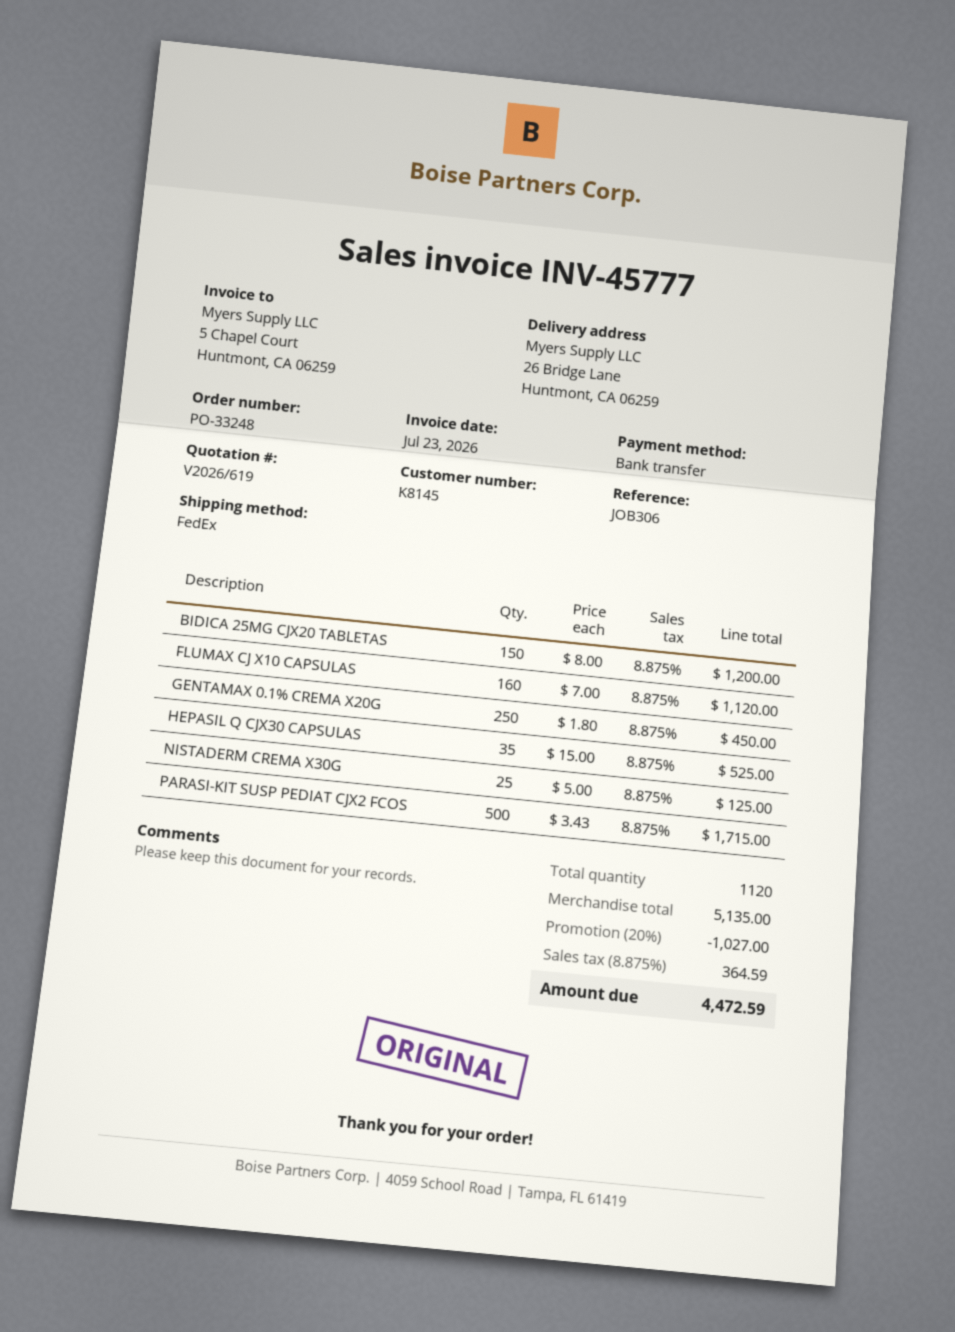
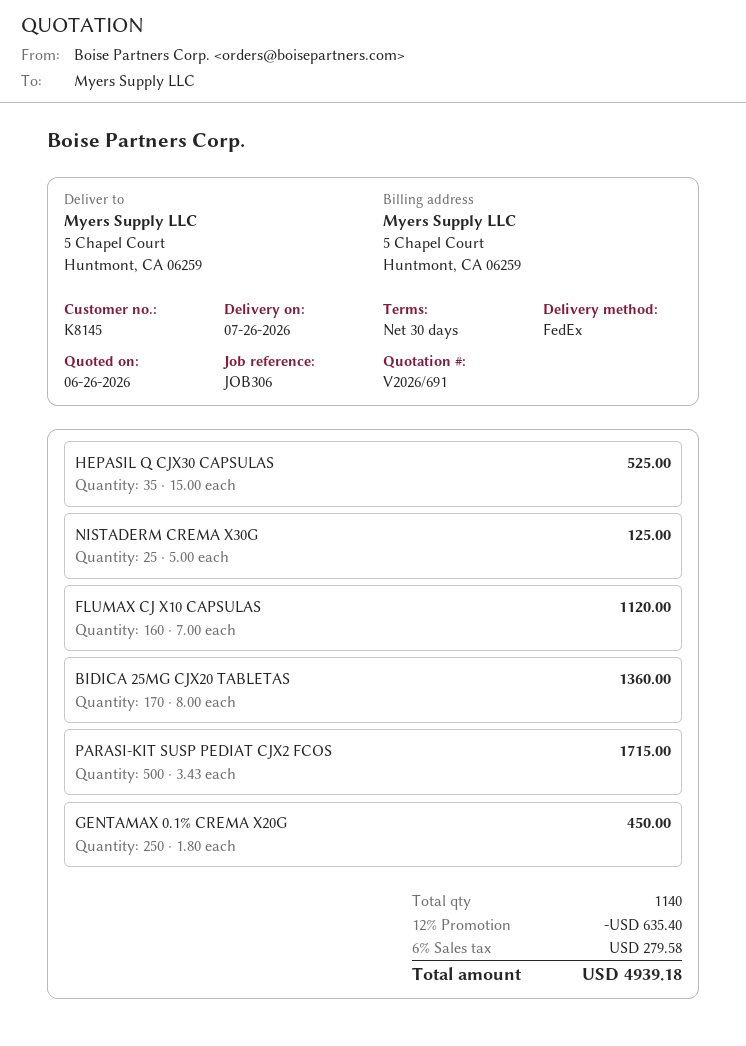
quote number: V2026/619 -> V2026/691
ship to: 26 Bridge Lane, Huntmont, CA 06259 -> 5 Chapel Court, Huntmont, CA 06259
BIDICA 25MG CJX20 TABLETAS: 150 x 8.00 = 1200.00 -> 170 x 8.00 = 1360.00
total quantity: 1120 -> 1140
discount: 20% = 1027.00 -> 12% = 635.40
tax: 8.875% = 364.59 -> 6% = 279.58
total: 4472.59 -> 4939.18

